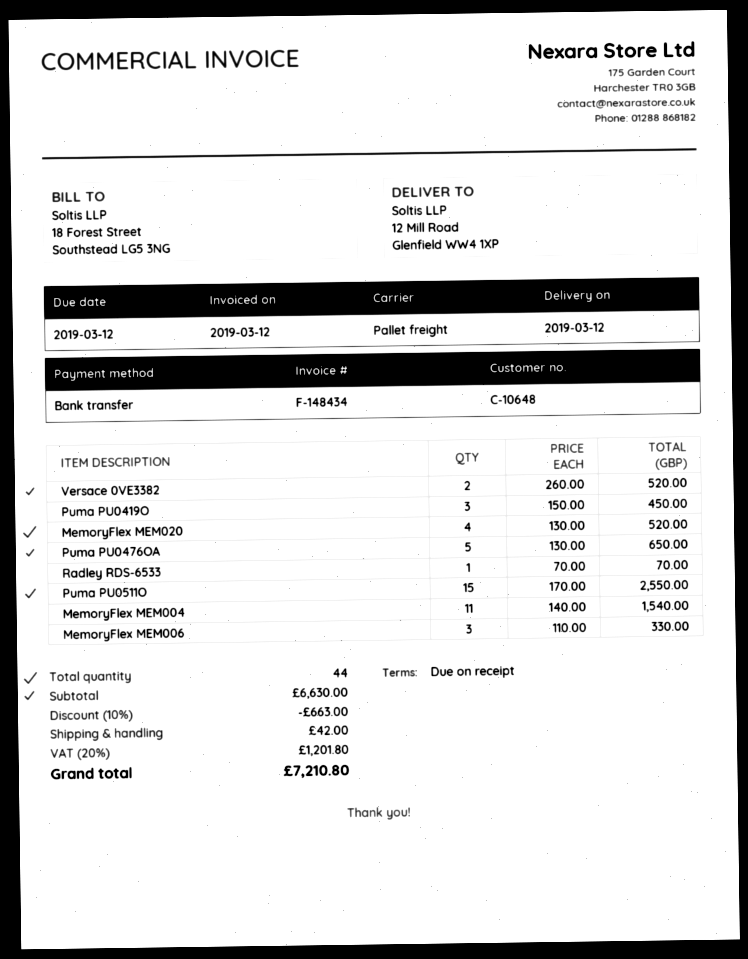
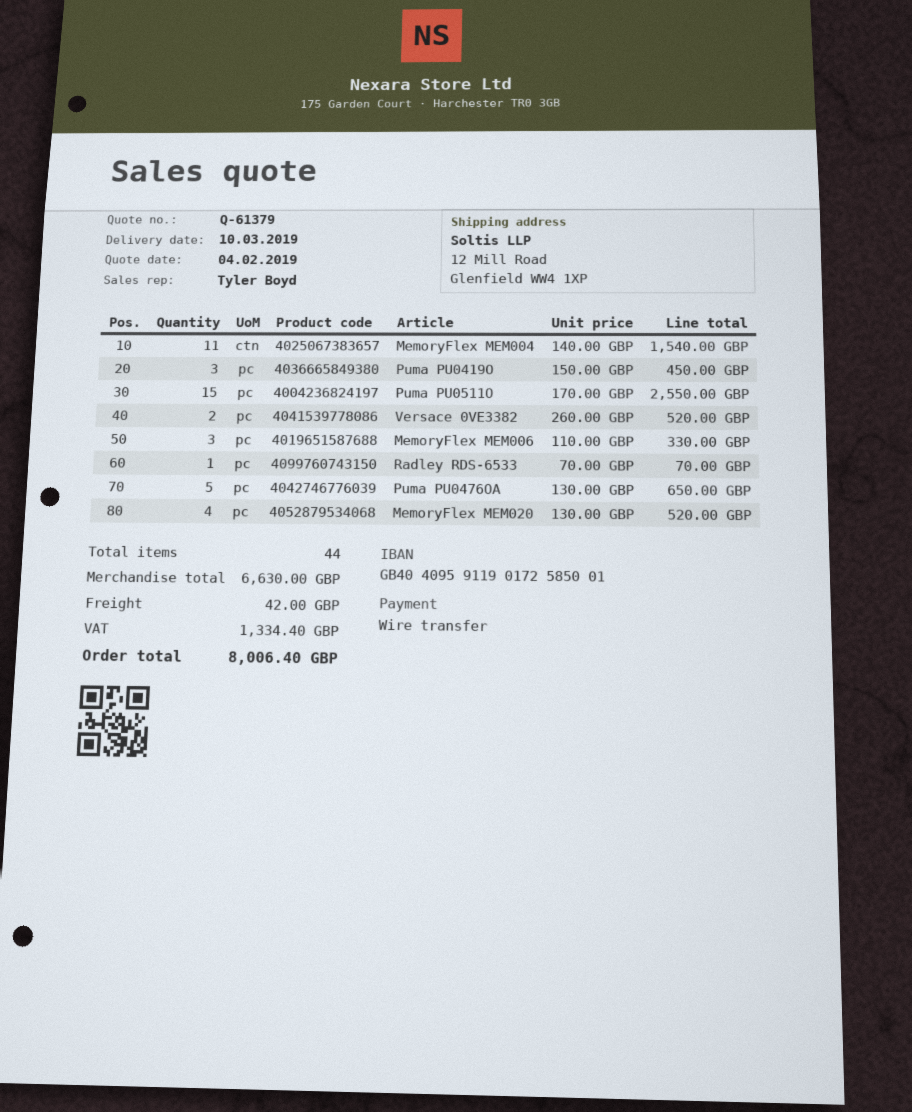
delivery date: 2019-03-12 -> 2019-03-10
discount: 10% = 663.00 -> none
tax: 1201.80 -> 1334.40
total: 7210.80 -> 8006.40

